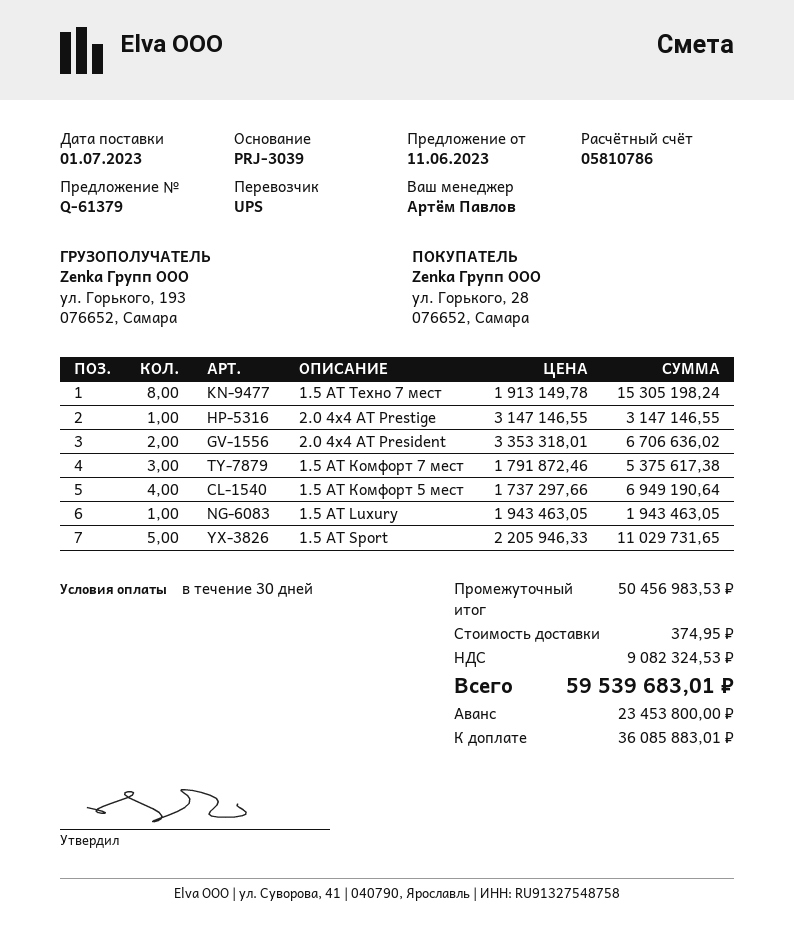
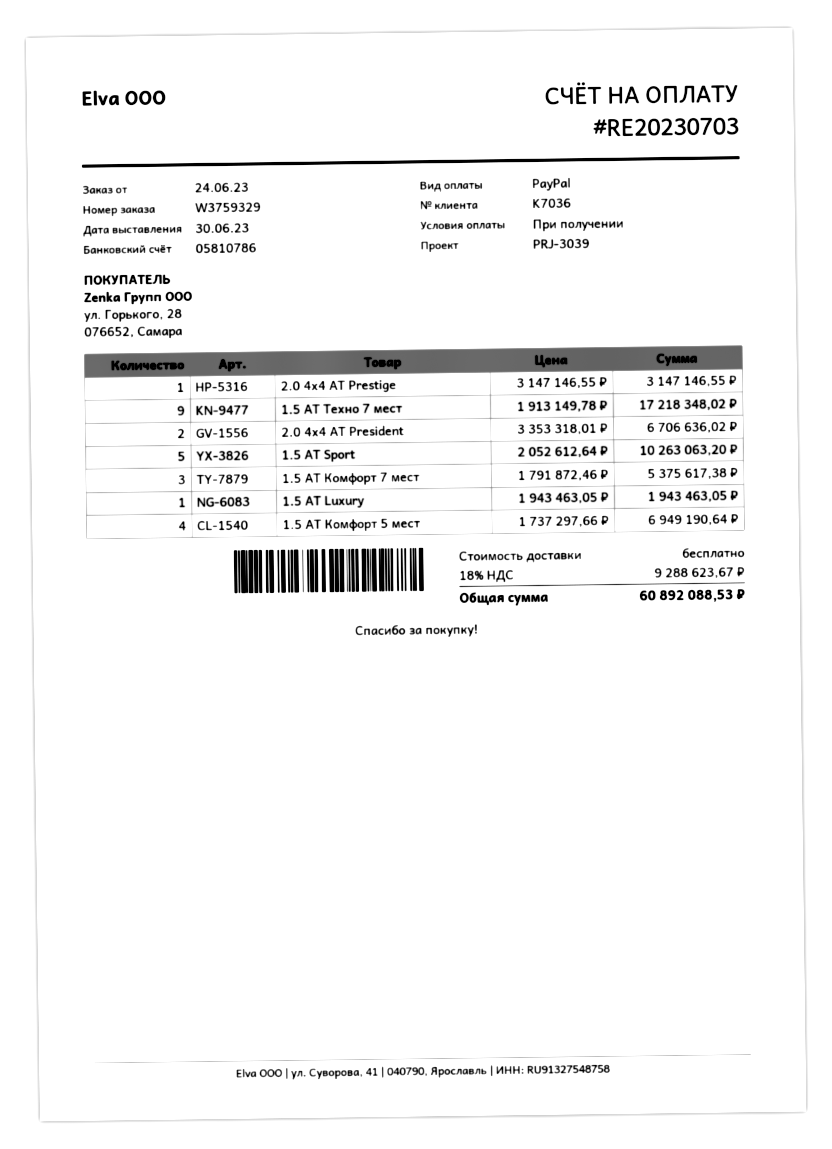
payment terms: 30 days -> on receipt
1.5 AT Техно 7 мест: 8 x 1913149.78 = 15305198.24 -> 9 x 1913149.78 = 17218348.02
1.5 AT Sport: 5 x 2205946.33 = 11029731.65 -> 5 x 2052612.64 = 10263063.20
shipping: 374.95 -> 0.00
tax: 9082324.53 -> 9288623.67
total: 59539683.01 -> 60892088.53

